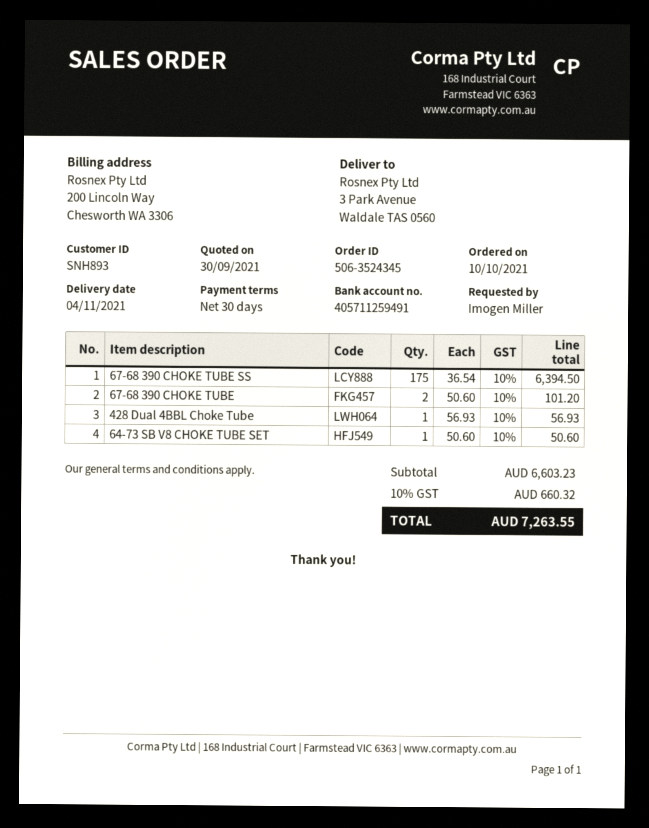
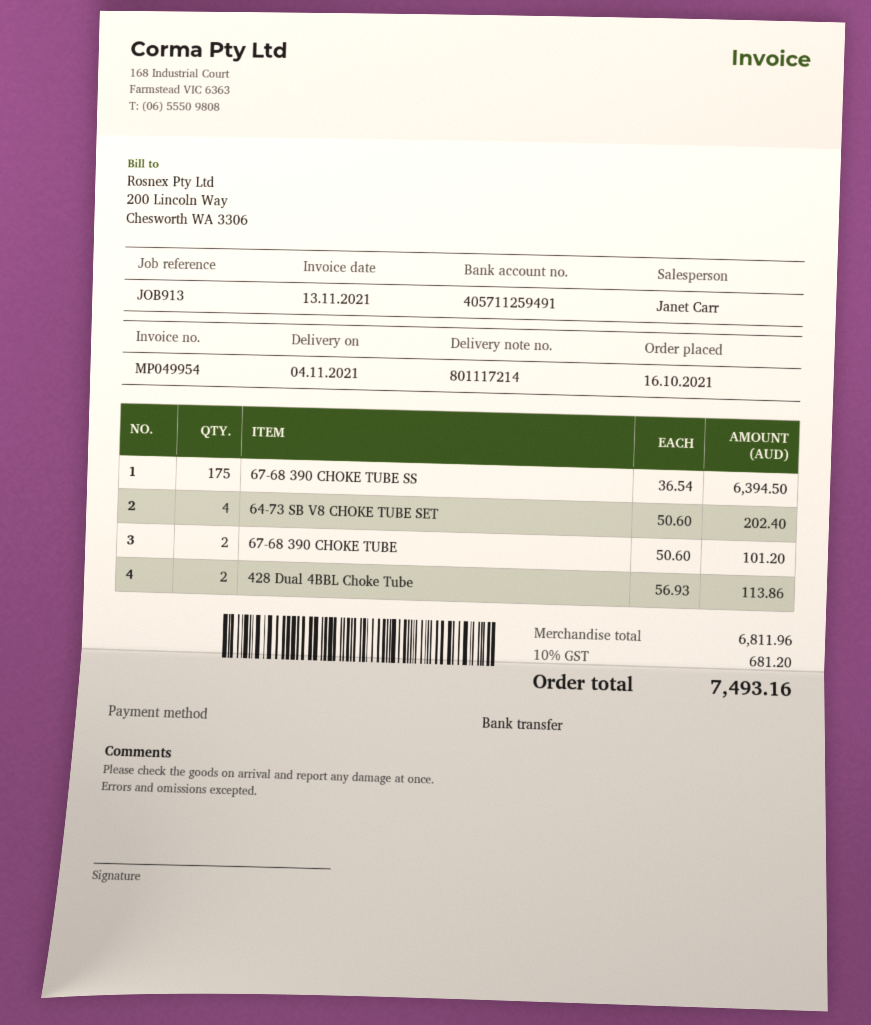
order date: 2021-10-10 -> 2021-10-16
428 Dual 4BBL Choke Tube: 1 x 56.93 = 56.93 -> 2 x 56.93 = 113.86
64-73 SB V8 CHOKE TUBE SET: 1 x 50.60 = 50.60 -> 4 x 50.60 = 202.40
subtotal: 6603.23 -> 6811.96
tax: 10% = 660.32 -> 10% = 681.20
total: 7263.55 -> 7493.16

